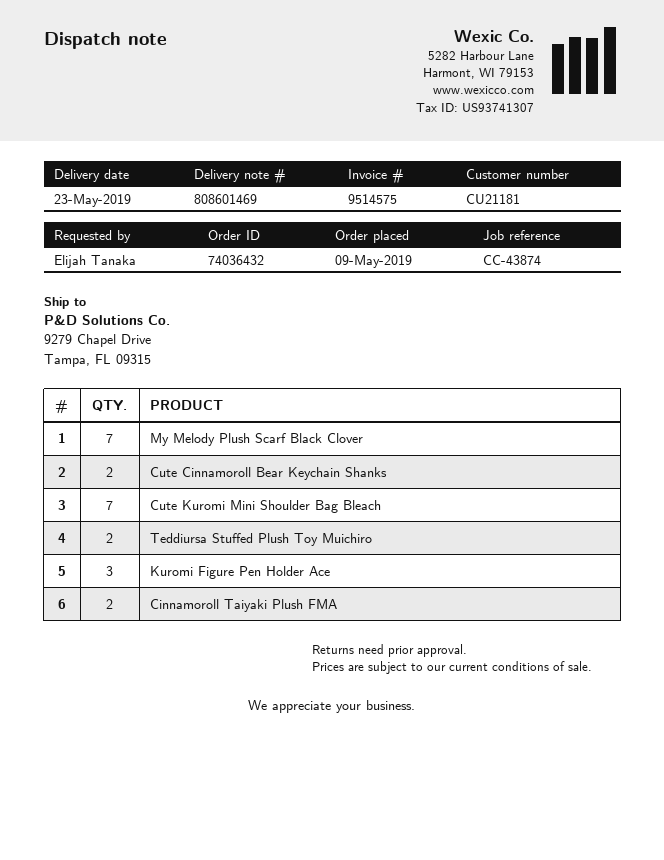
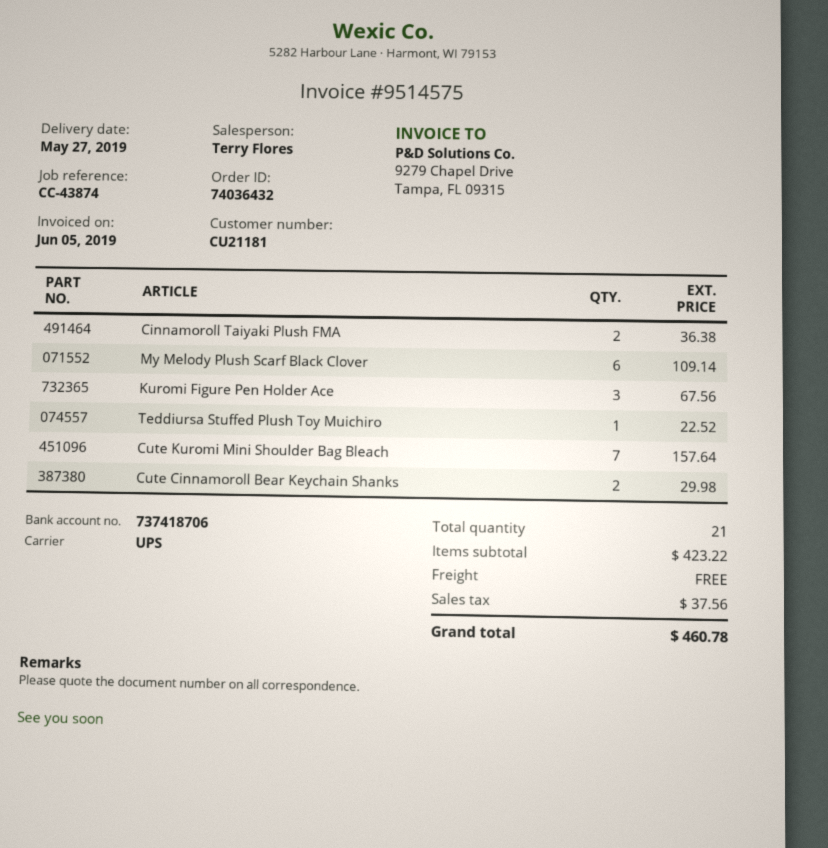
delivery date: 2019-05-23 -> 2019-05-27
My Melody Plush Scarf Black Clover: 7 -> 6
Teddiursa Stuffed Plush Toy Muichiro: 2 -> 1

